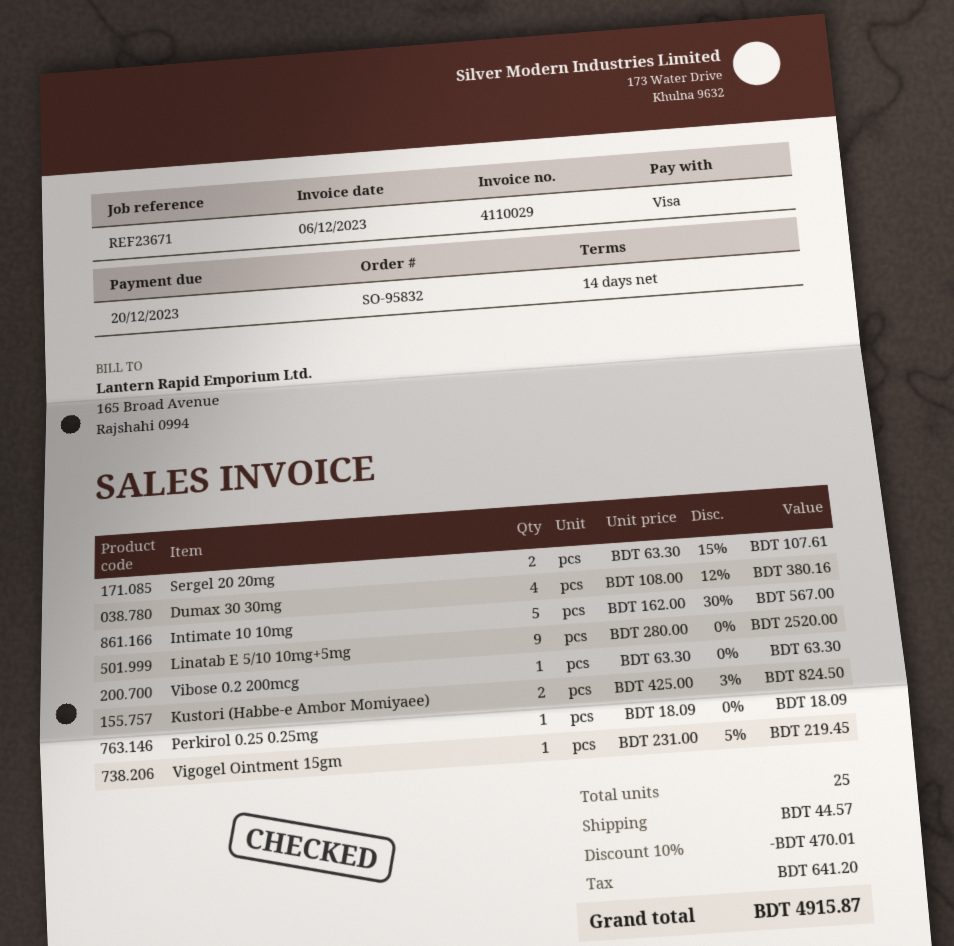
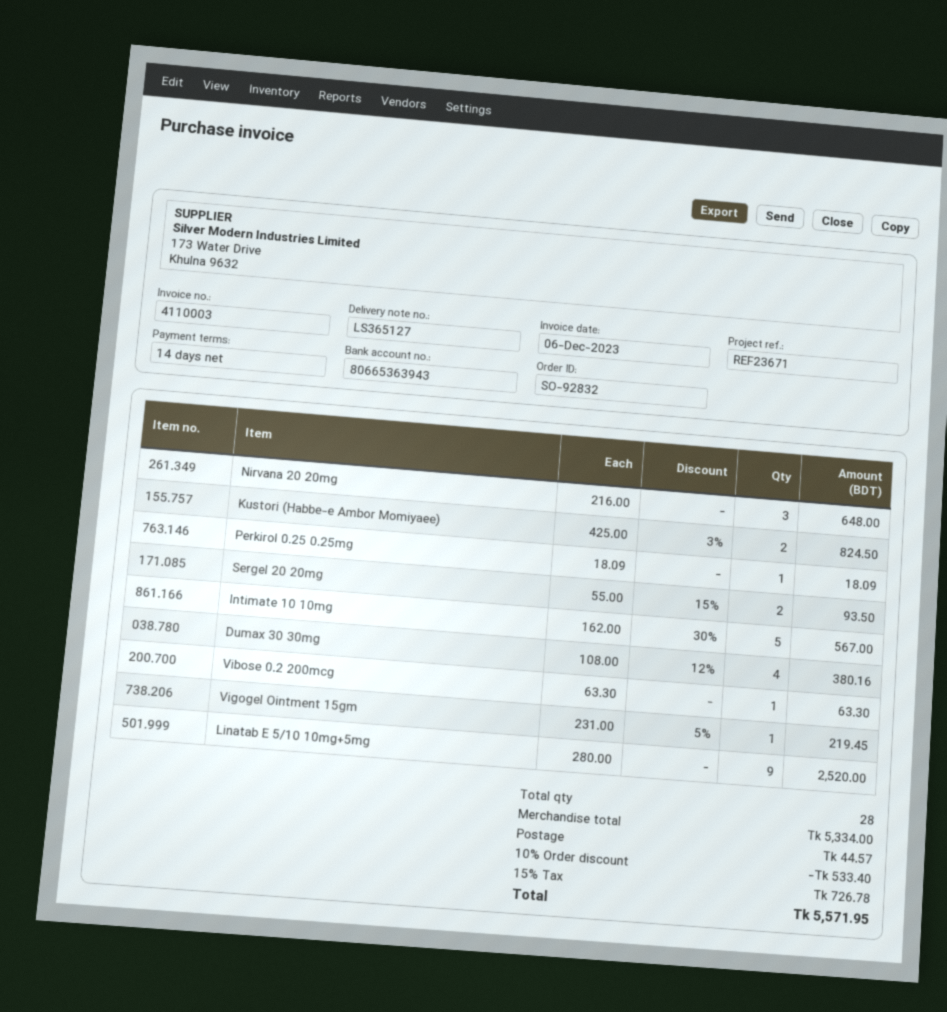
order number: SO-95832 -> SO-92832
invoice number: 4110029 -> 4110003
Sergel 20 20mg: 2 x 63.30 - 15% = 107.61 -> 2 x 55.00 - 15% = 93.50
Nirvana 20 20mg: none -> 3 x 216.00 = 648.00
total quantity: 25 -> 28
discount: 10% = 470.01 -> 10% = 533.40
tax: 641.20 -> 726.78
total: 4915.87 -> 5571.95

